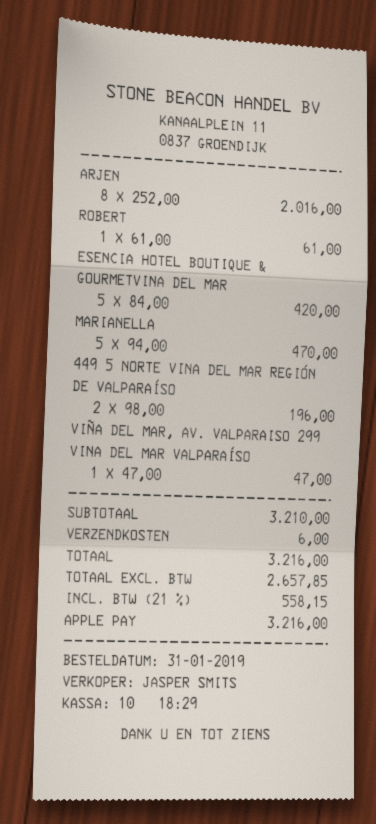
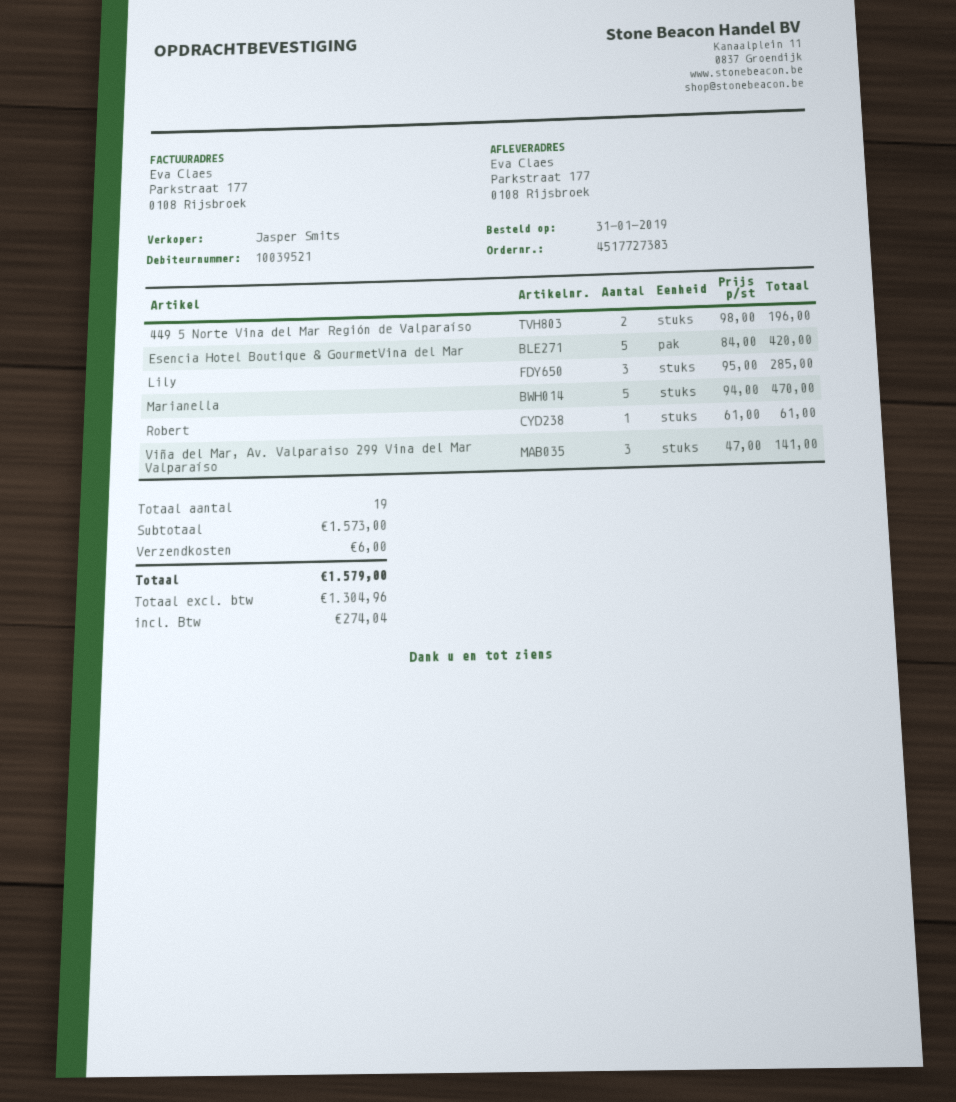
ARJEN: 8 x 252.00 = 2016.00 -> none
VIÑA DEL MAR, AV. VALPARAISO 299 VINA DEL MAR VALPARAÍSO: 1 x 47.00 = 47.00 -> 3 x 47.00 = 141.00
Lily: none -> 3 x 95.00 = 285.00
subtotal: 3210.00 -> 1573.00
net: 2657.85 -> 1304.96
tax: 558.15 -> 274.04
total: 3216.00 -> 1579.00

